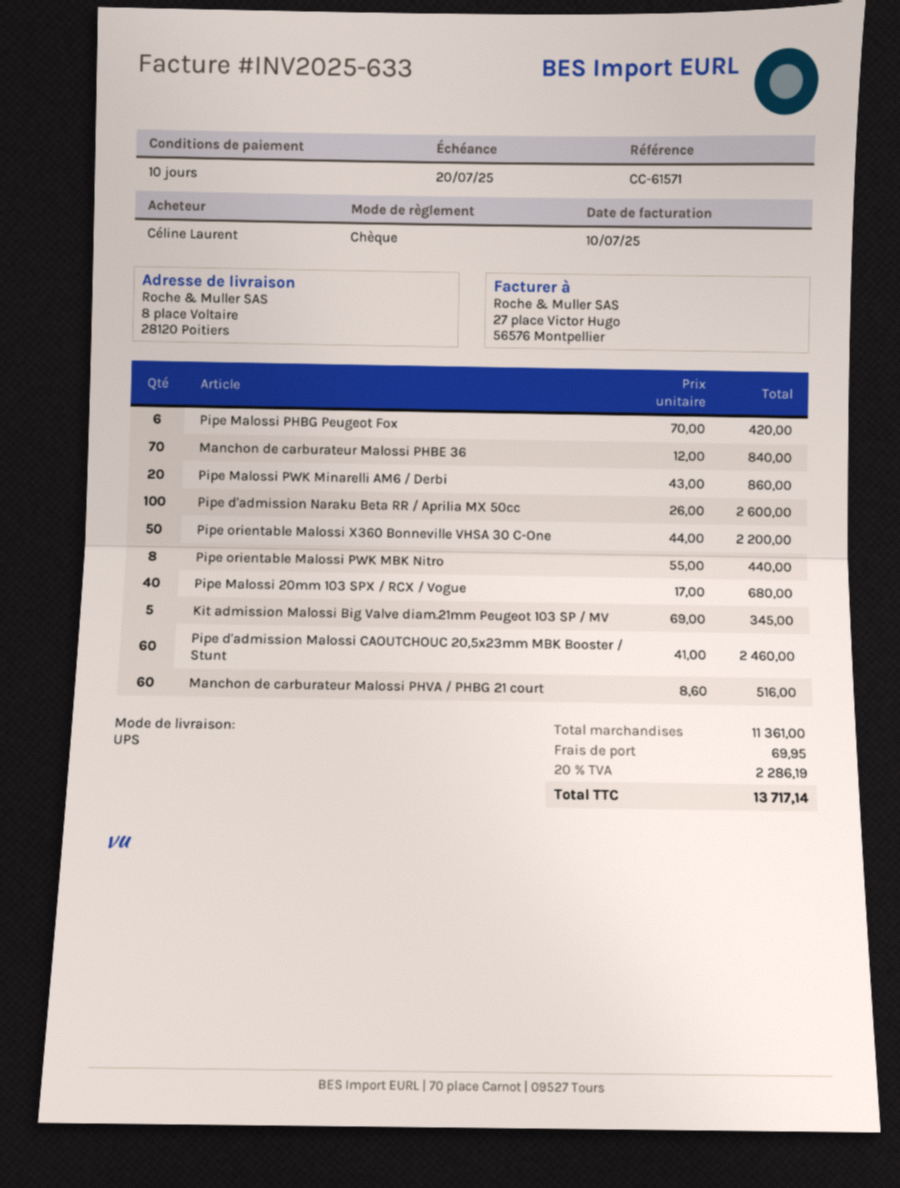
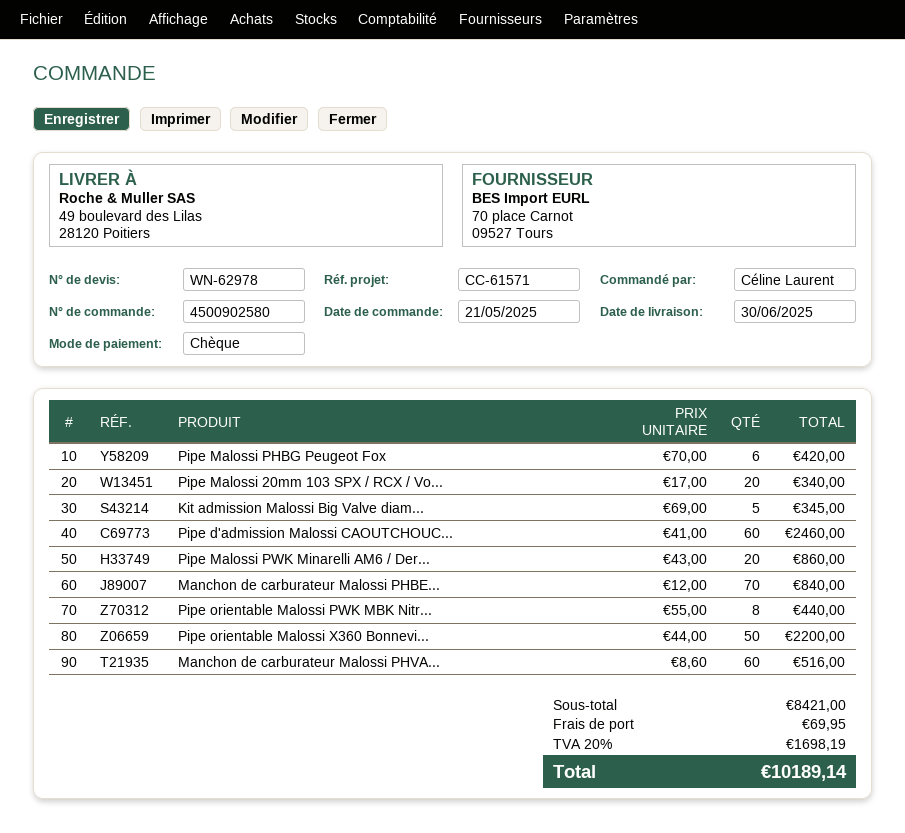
ship to: 8 place Voltaire, 28120 Poitiers -> 49 boulevard des Lilas, 28120 Poitiers
Pipe d'admission Naraku Beta RR / Aprilia MX 50cc: 100 x 26.00 = 2600.00 -> none
Pipe Malossi 20mm 103 SPX / RCX / Vogue: 40 x 17.00 = 680.00 -> 20 x 17.00 = 340.00
subtotal: 11361.00 -> 8421.00
tax: 20% = 2286.19 -> 20% = 1698.19
total: 13717.14 -> 10189.14

